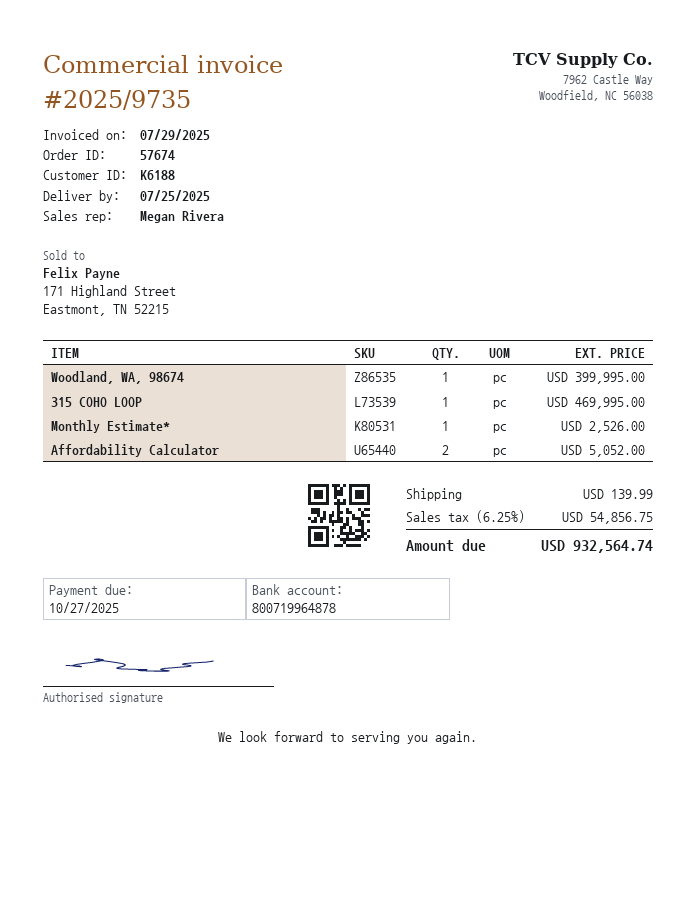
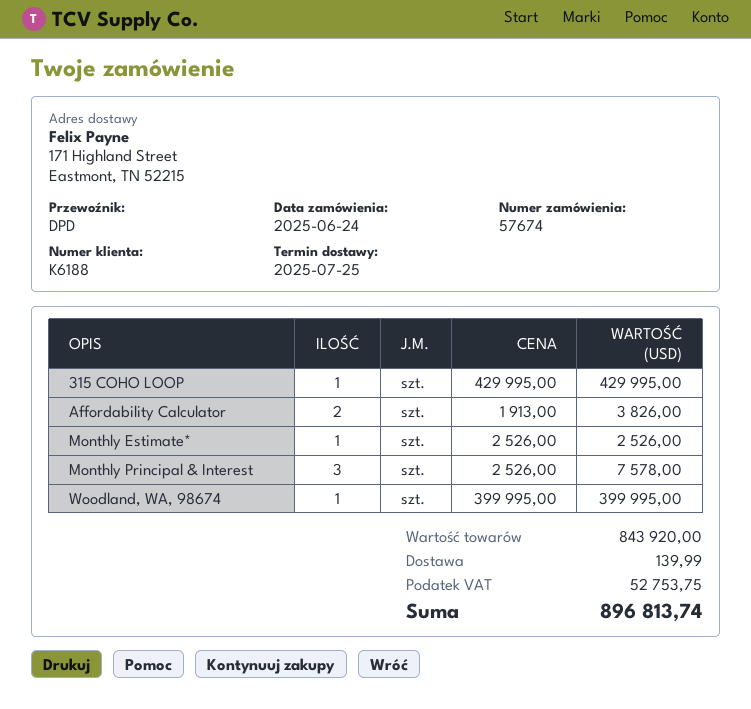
315 COHO LOOP: 1 for 469995.00 -> 1 for 429995.00
Affordability Calculator: 2 for 5052.00 -> 2 for 3826.00
Monthly Principal & Interest: none -> 3 for 7578.00
tax: 54856.75 -> 52753.75
total: 932564.74 -> 896813.74

